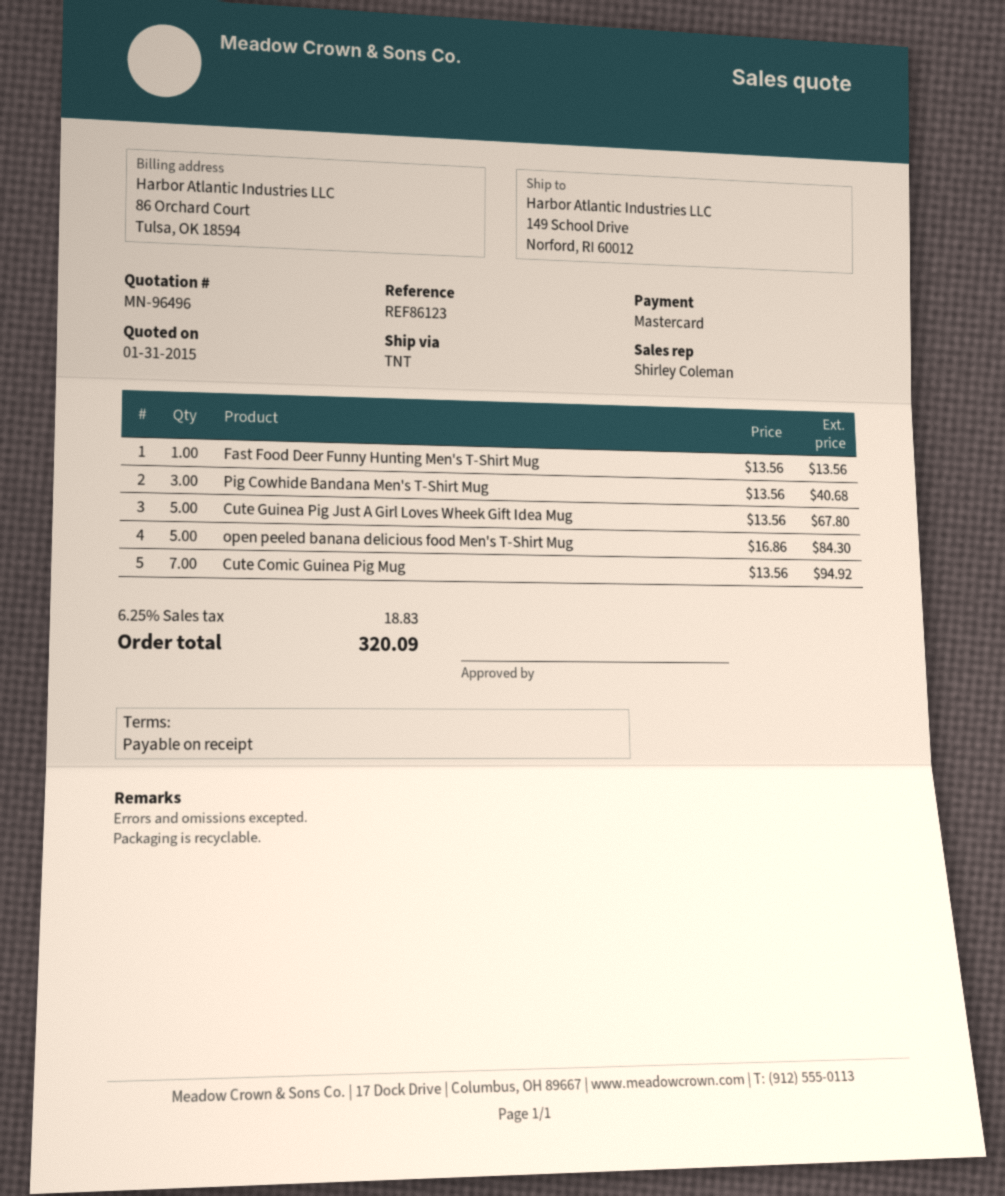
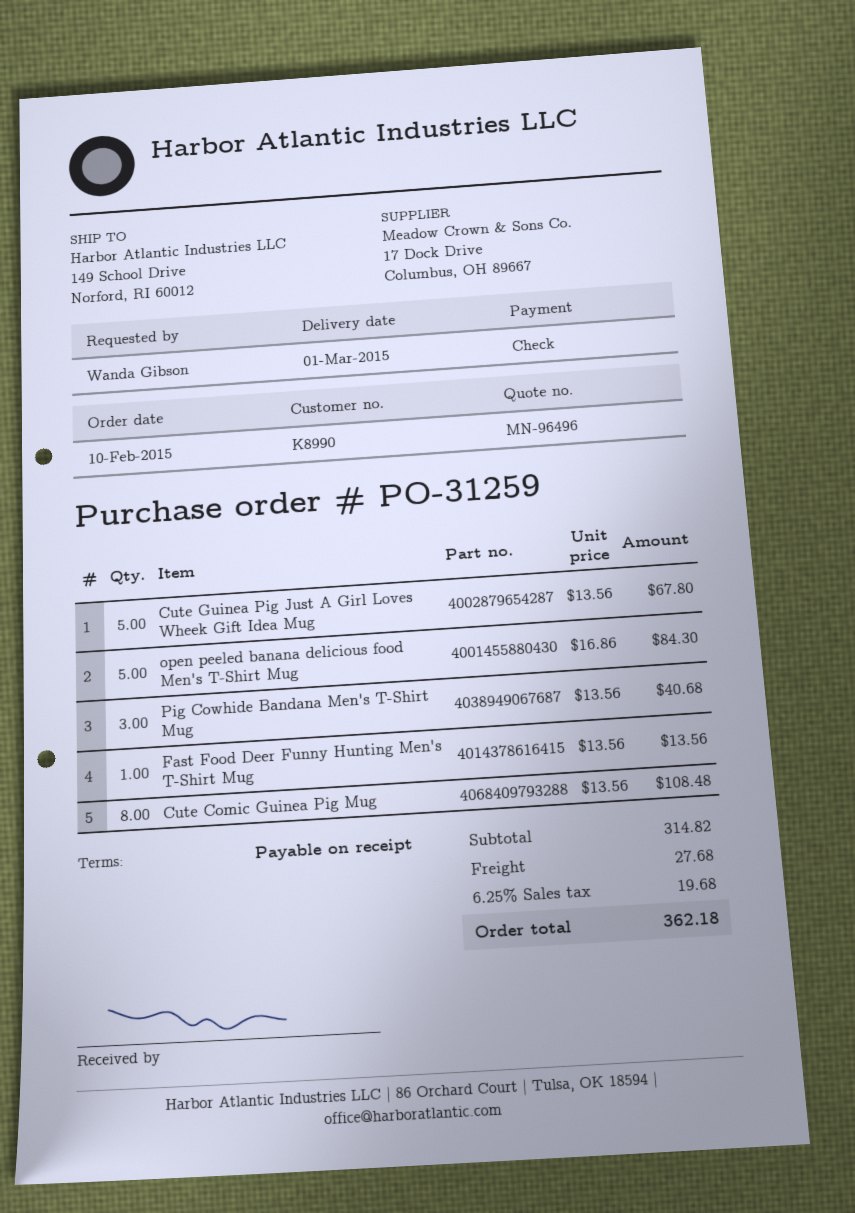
payment method: Mastercard -> cheque
Cute Comic Guinea Pig Mug: 7 x 13.56 = 94.92 -> 8 x 13.56 = 108.48
shipping: none -> 27.68
tax: 6.25% = 18.83 -> 6.25% = 19.68
total: 320.09 -> 362.18

